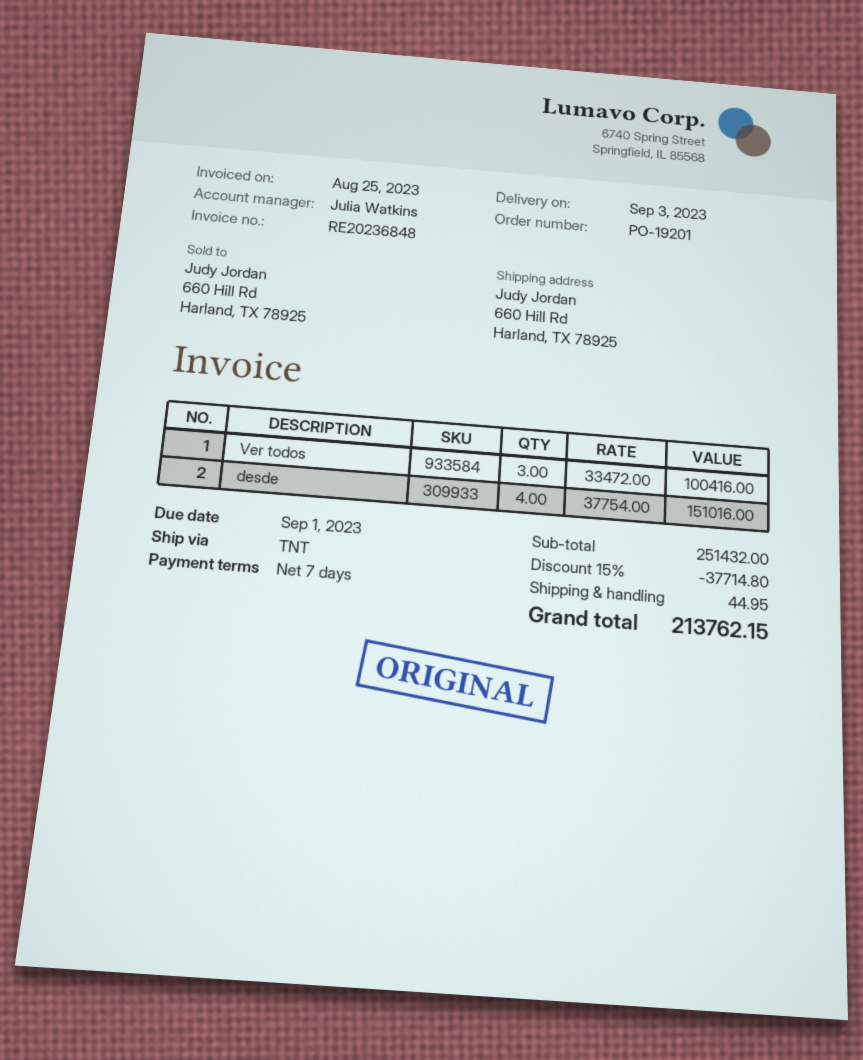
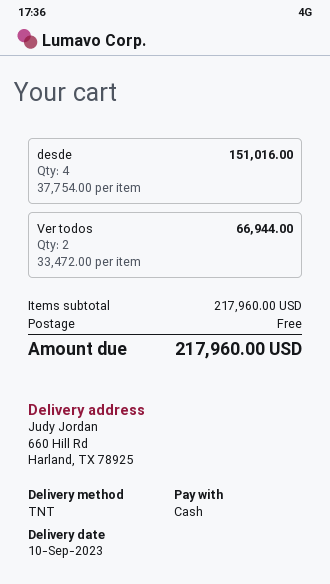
delivery date: 2023-09-03 -> 2023-09-10
Ver todos: 3 x 33472.00 = 100416.00 -> 2 x 33472.00 = 66944.00
subtotal: 251432.00 -> 217960.00
discount: 15% = 37714.80 -> none
shipping: 44.95 -> 0.00
total: 213762.15 -> 217960.00

